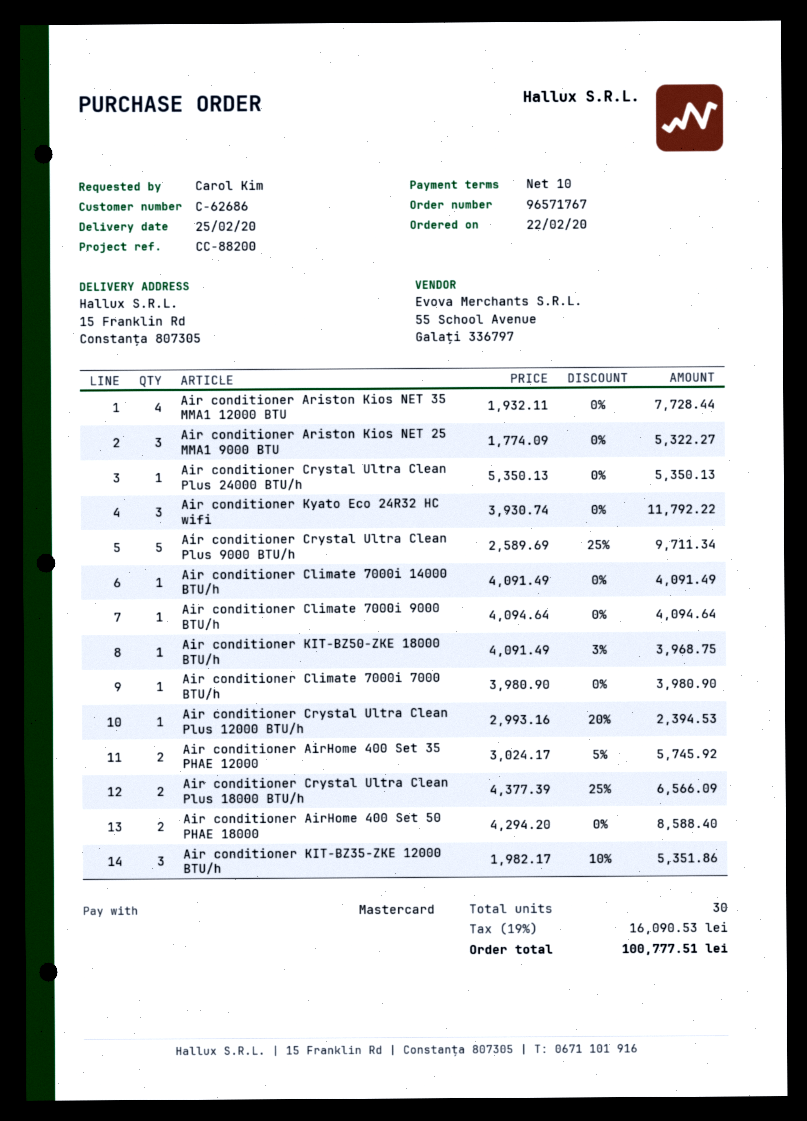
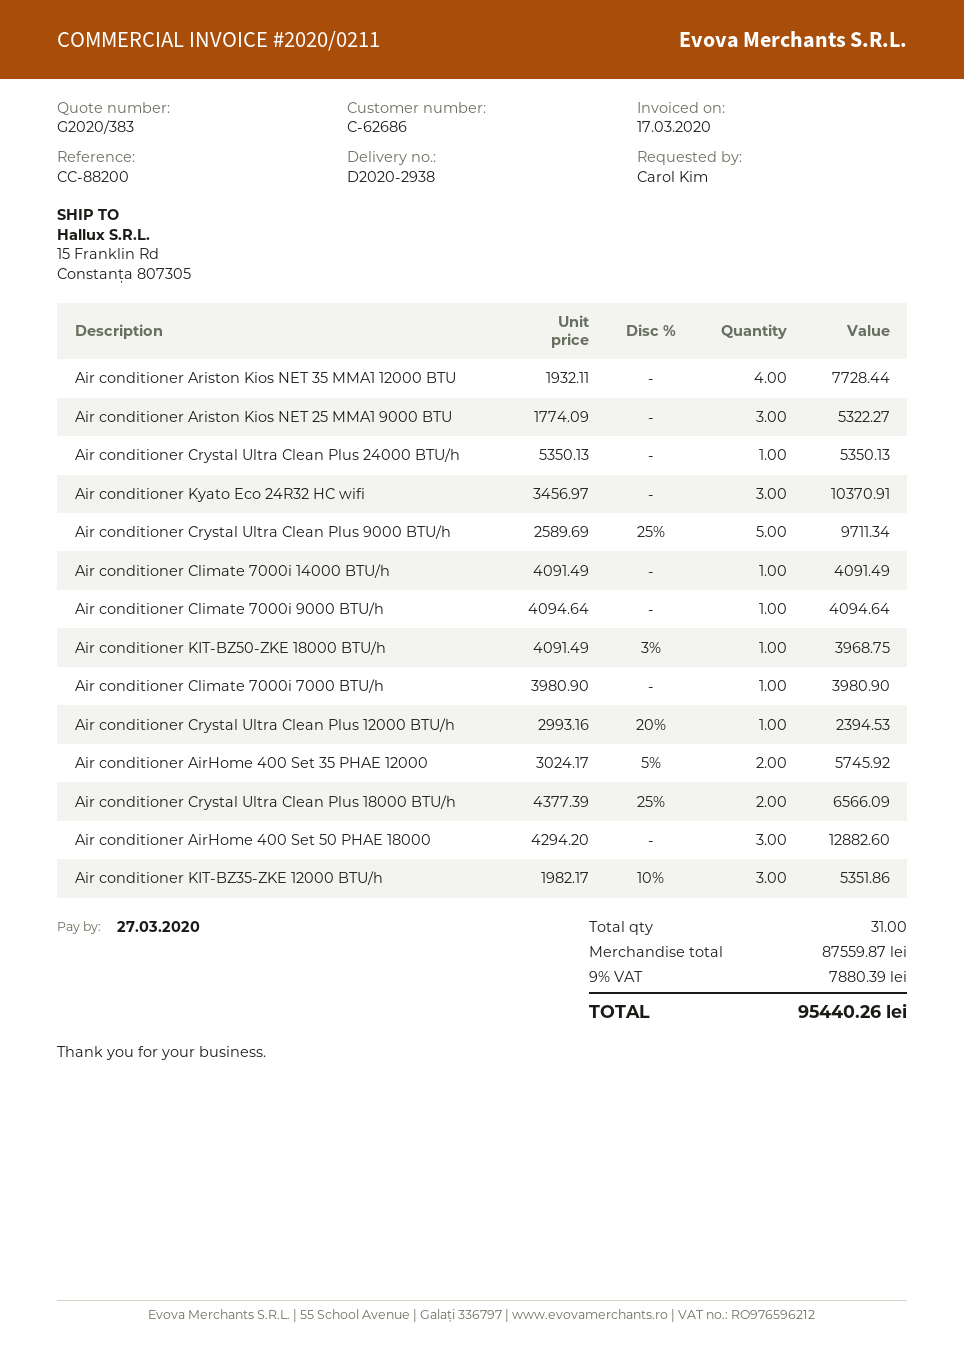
Air conditioner Kyato Eco 24R32 HC wifi: 3 x 3930.74 = 11792.22 -> 3 x 3456.97 = 10370.91
Air conditioner AirHome 400 Set 50 PHAE 18000: 2 x 4294.20 = 8588.40 -> 3 x 4294.20 = 12882.60
total quantity: 30 -> 31
tax: 19% = 16090.53 -> 9% = 7880.39
total: 100777.51 -> 95440.26

